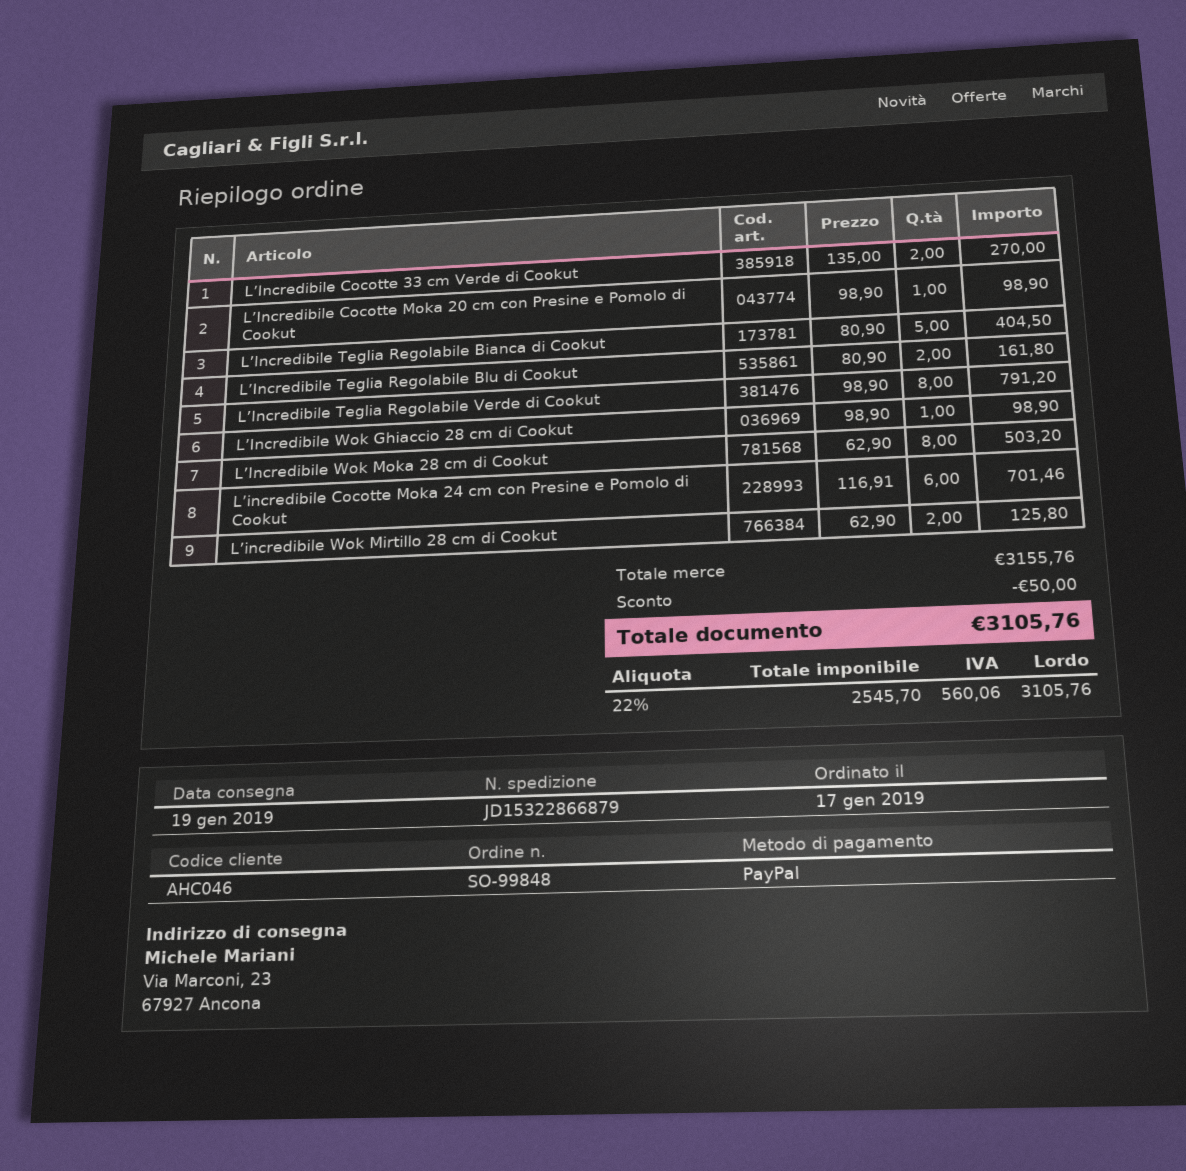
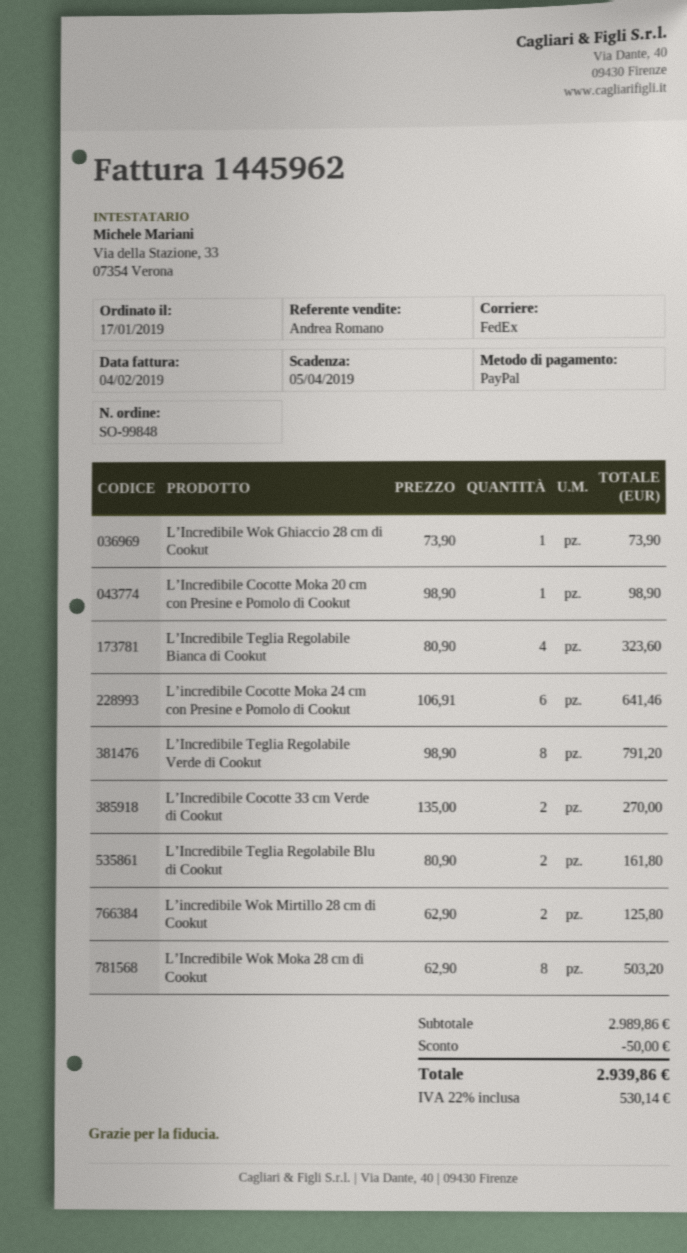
L’Incredibile Teglia Regolabile Bianca di Cookut: 5 x 80.90 = 404.50 -> 4 x 80.90 = 323.60
L’Incredibile Wok Ghiaccio 28 cm di Cookut: 1 x 98.90 = 98.90 -> 1 x 73.90 = 73.90
L’incredibile Cocotte Moka 24 cm con Presine e Pomolo di Cookut: 6 x 116.91 = 701.46 -> 6 x 106.91 = 641.46
subtotal: 3155.76 -> 2989.86
tax: 22% = 560.06 -> 22% = 530.14
total: 3105.76 -> 2939.86

